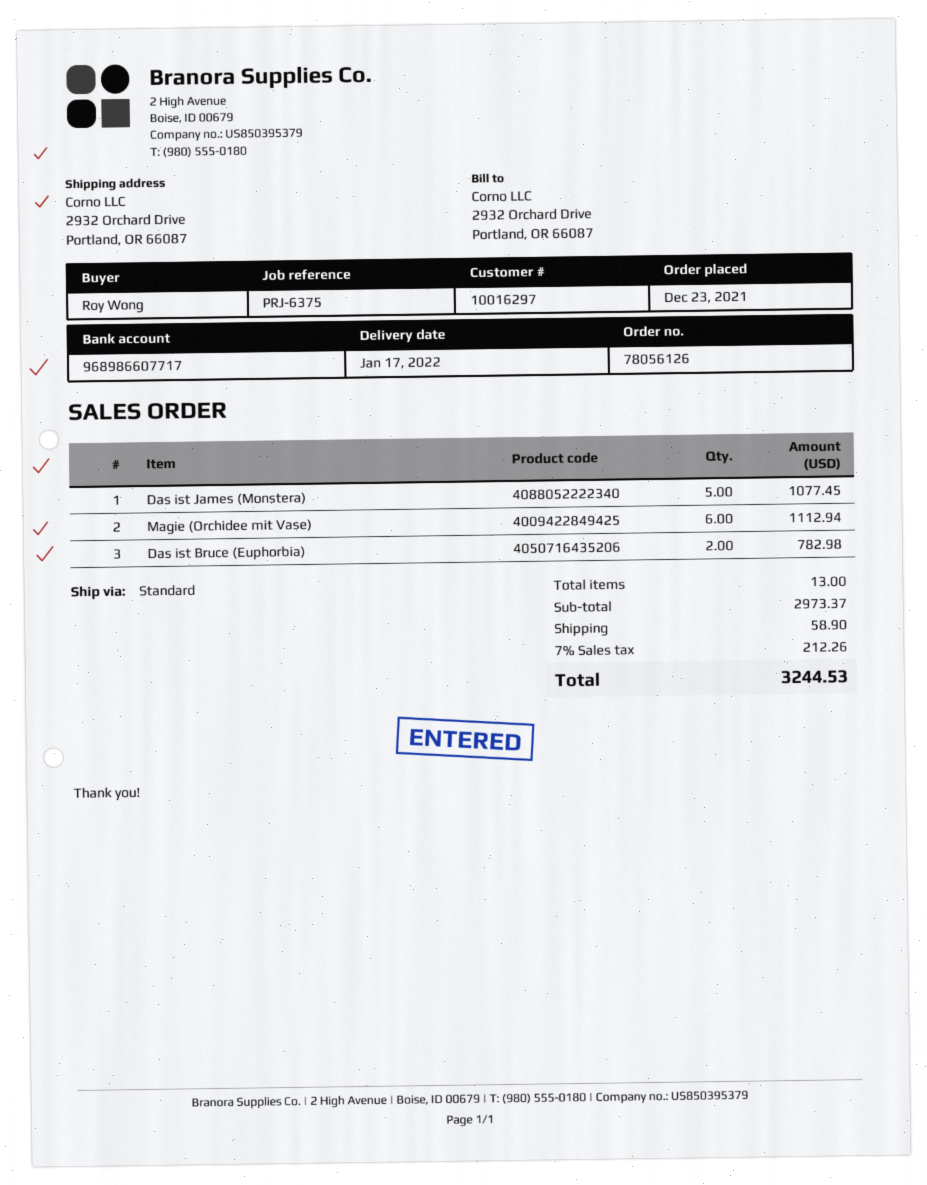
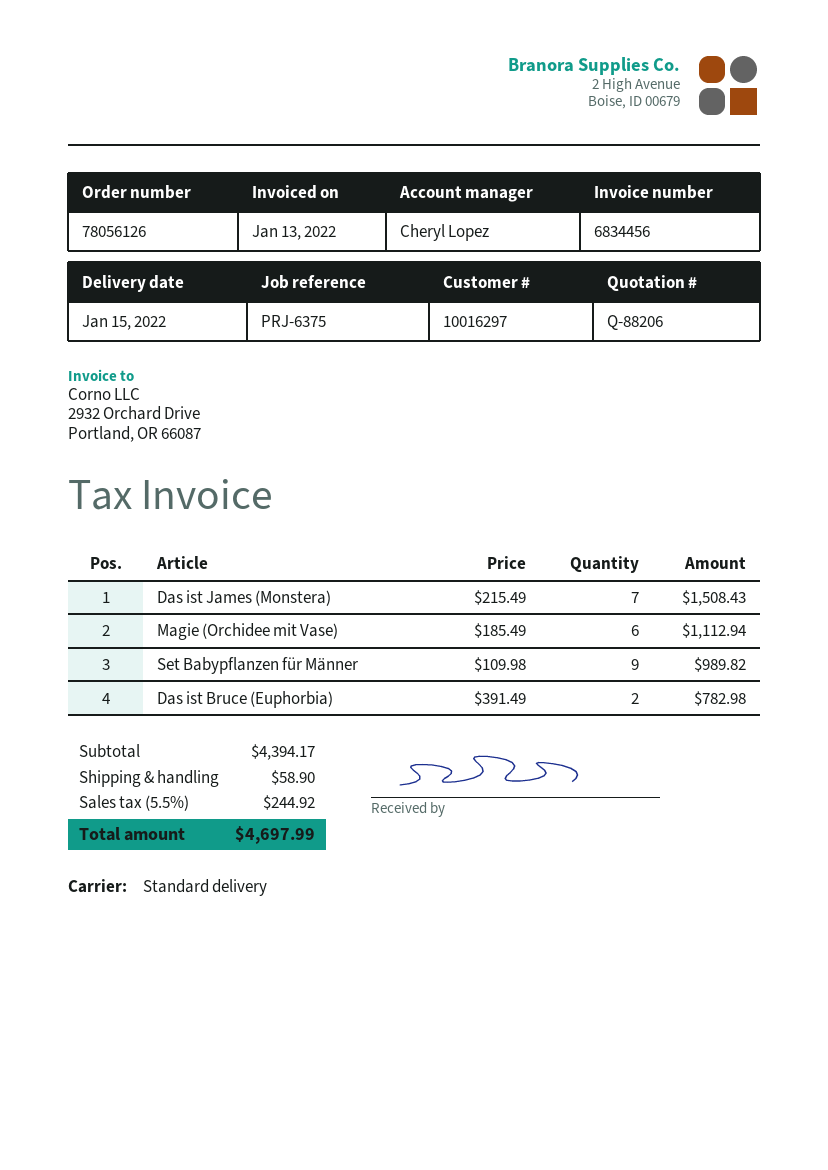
delivery date: 2022-01-17 -> 2022-01-15
Das ist James (Monstera): 5 for 1077.45 -> 7 for 1508.43
Set Babypflanzen für Männer: none -> 9 for 989.82
subtotal: 2973.37 -> 4394.17
tax: 7% = 212.26 -> 5.5% = 244.92
total: 3244.53 -> 4697.99

